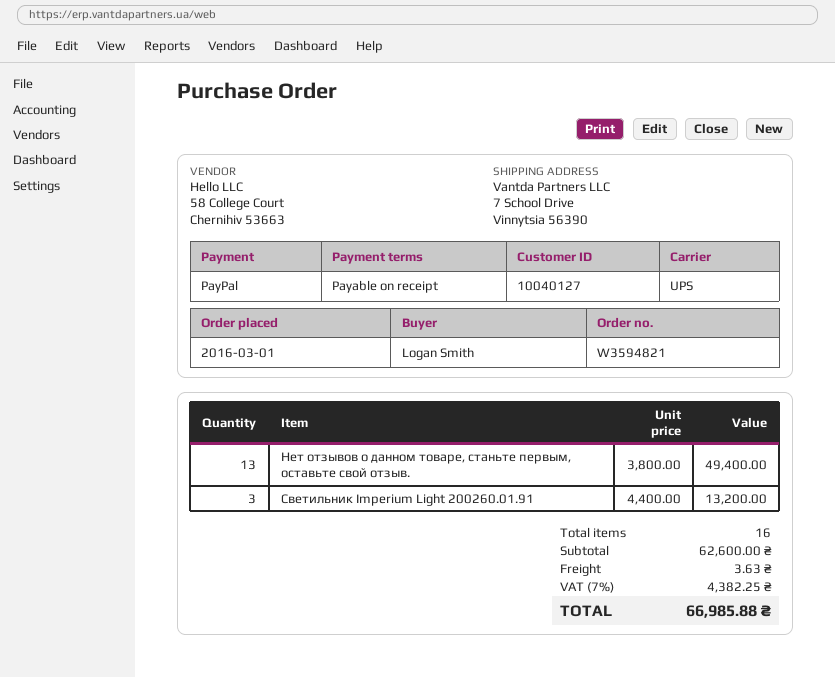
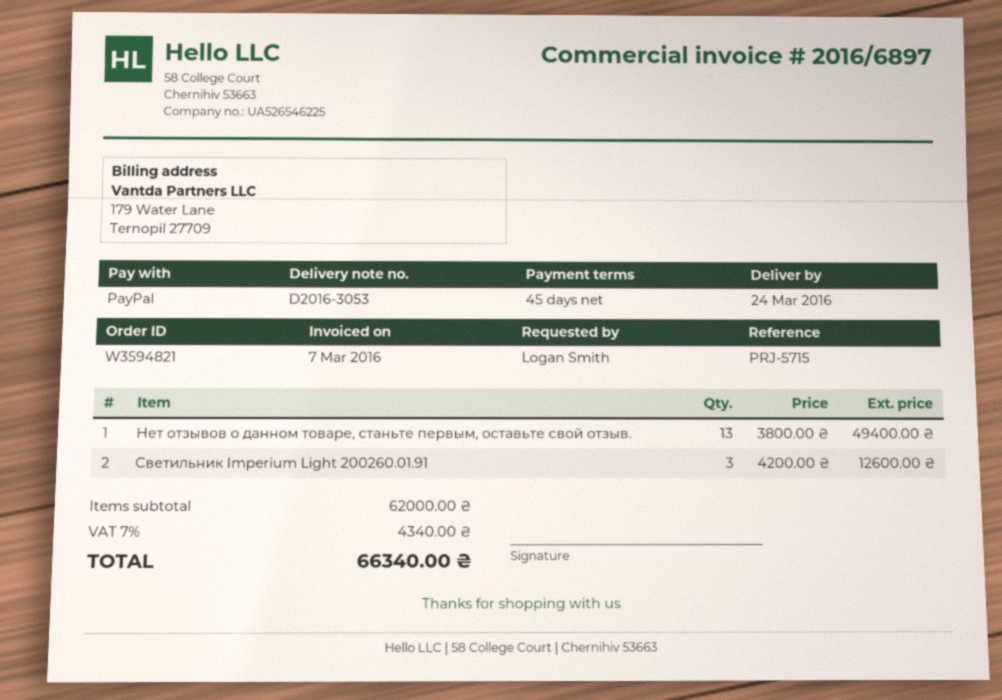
payment terms: on receipt -> 45 days
Светильник Imperium Light 200260.01.91: 3 x 4400.00 = 13200.00 -> 3 x 4200.00 = 12600.00
subtotal: 62600.00 -> 62000.00
shipping: 3.63 -> none
tax: 7% = 4382.25 -> 7% = 4340.00
total: 66985.88 -> 66340.00

